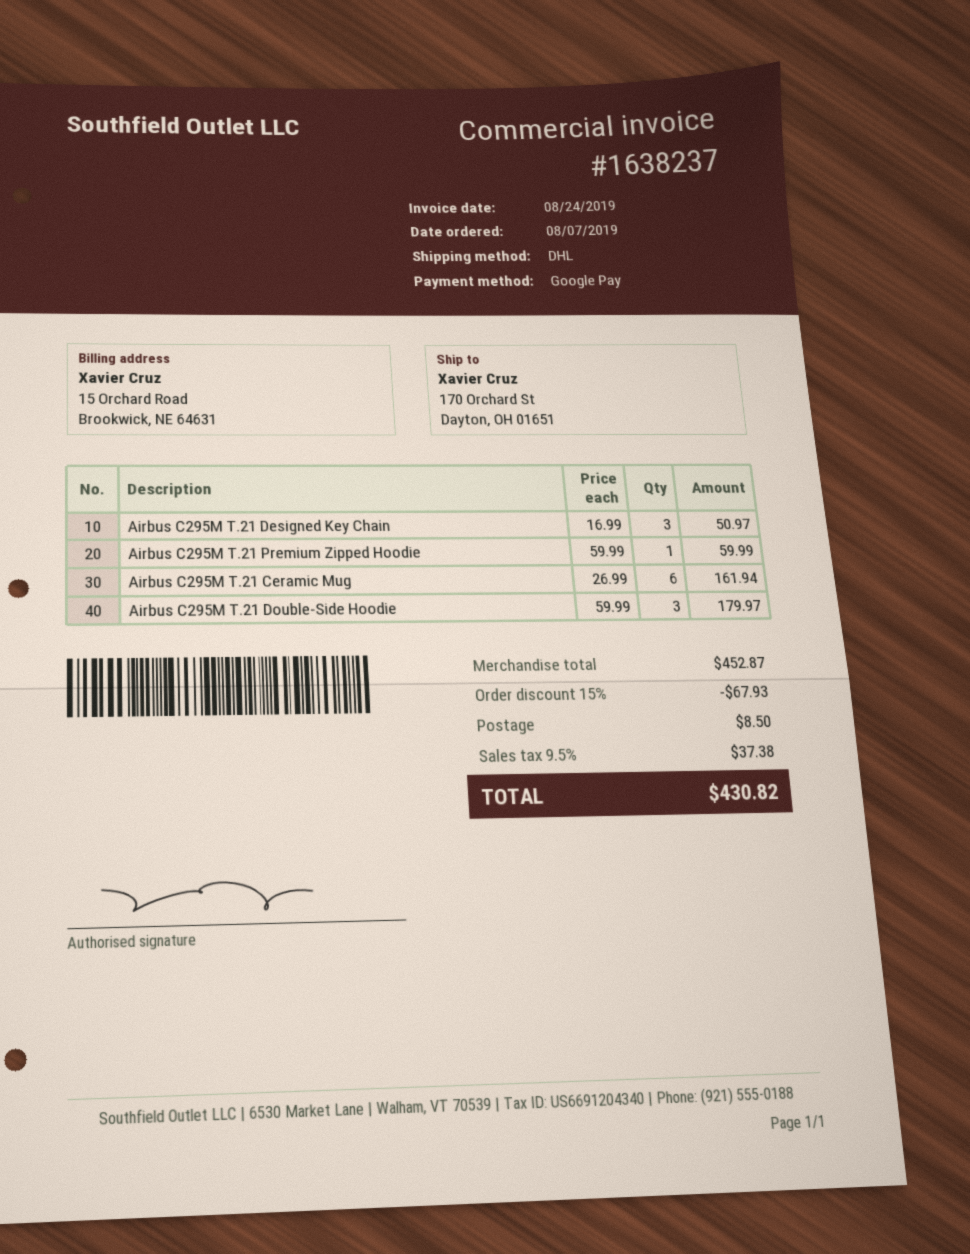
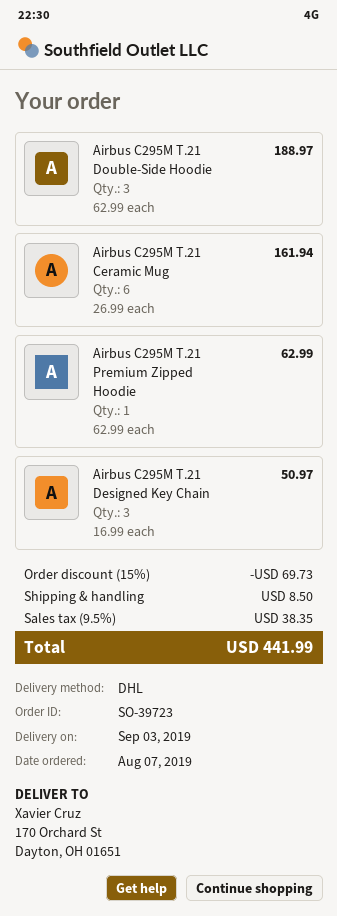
Airbus C295M T.21 Premium Zipped Hoodie: 1 x 59.99 = 59.99 -> 1 x 62.99 = 62.99
Airbus C295M T.21 Double-Side Hoodie: 3 x 59.99 = 179.97 -> 3 x 62.99 = 188.97
discount: 15% = 67.93 -> 15% = 69.73
tax: 9.5% = 37.38 -> 9.5% = 38.35
total: 430.82 -> 441.99

